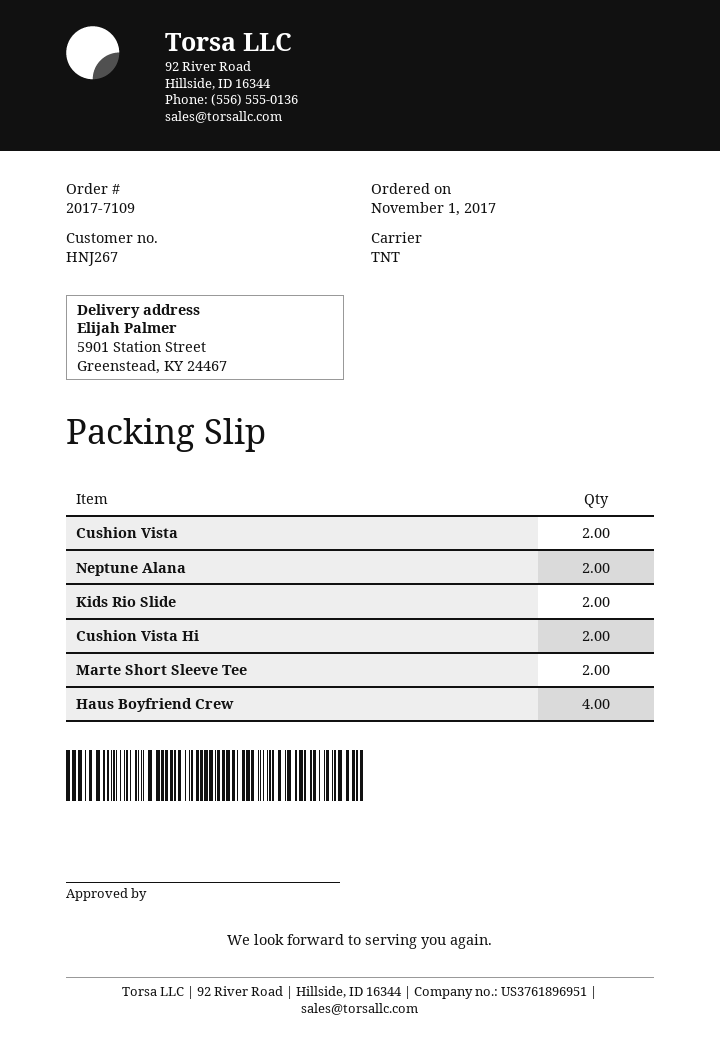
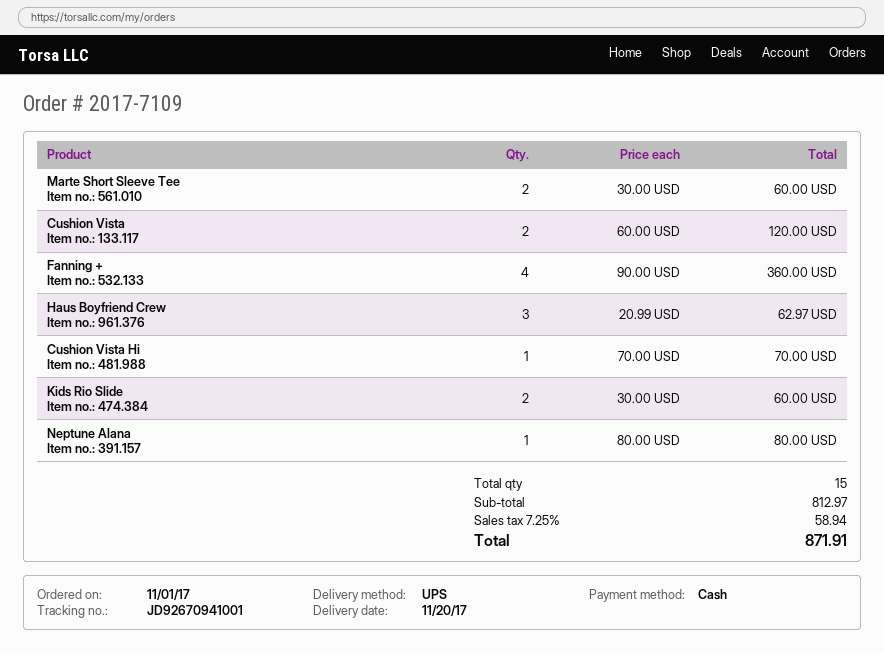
shipping method: TNT -> UPS
Neptune Alana: 2 -> 1
Cushion Vista Hi: 2 -> 1
Haus Boyfriend Crew: 4 -> 3
Fanning +: none -> 4

